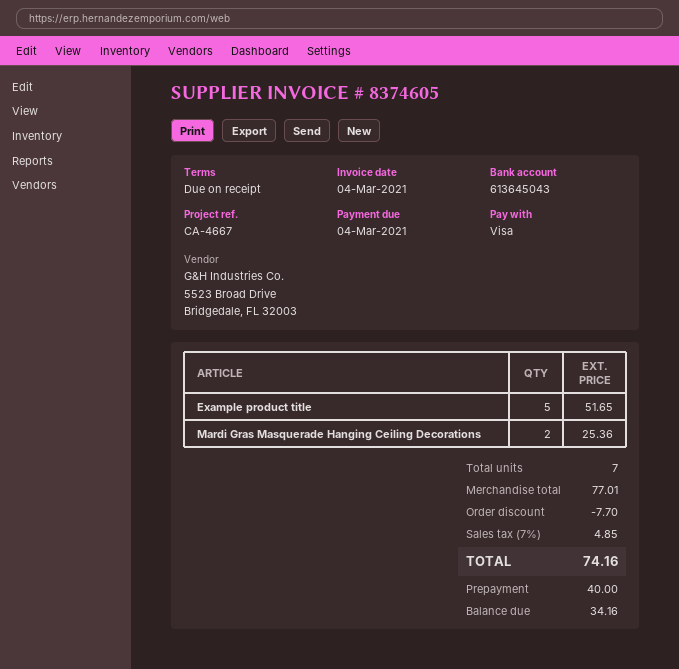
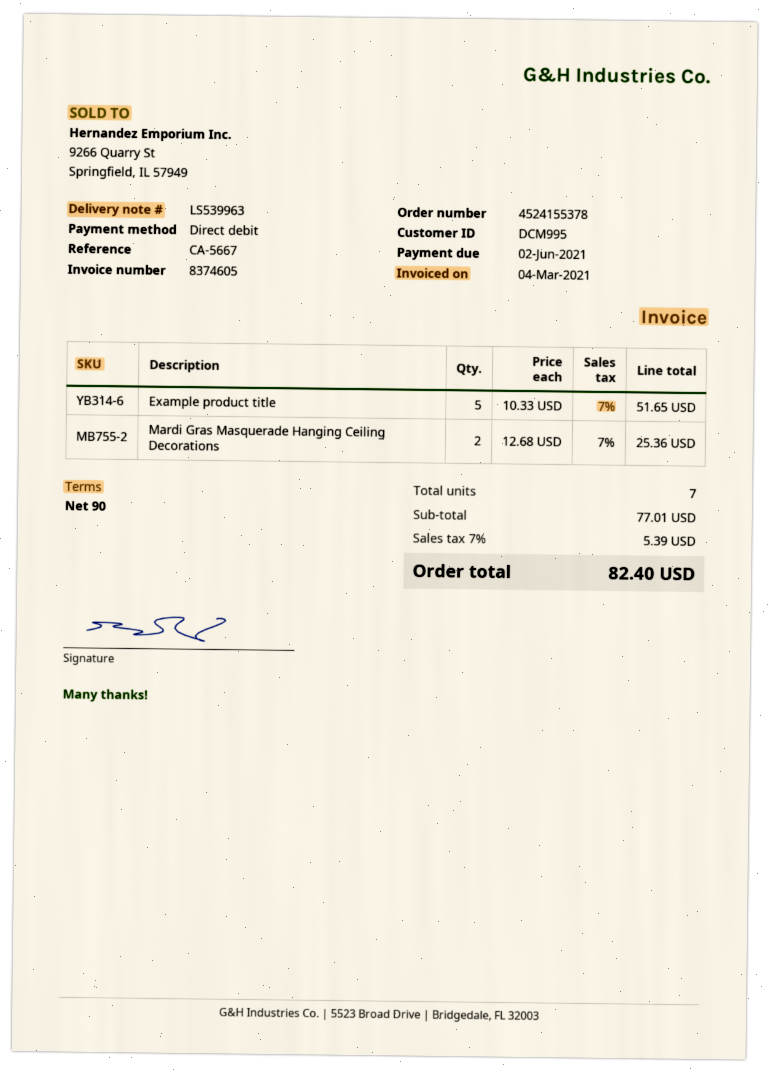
payment terms: on receipt -> 90 days
due date: 2021-03-04 -> 2021-06-02
reference: CA-4667 -> CA-5667
payment method: Visa -> direct debit
discount: 7.70 -> none
tax: 7% = 4.85 -> 7% = 5.39
total: 74.16 -> 82.40

